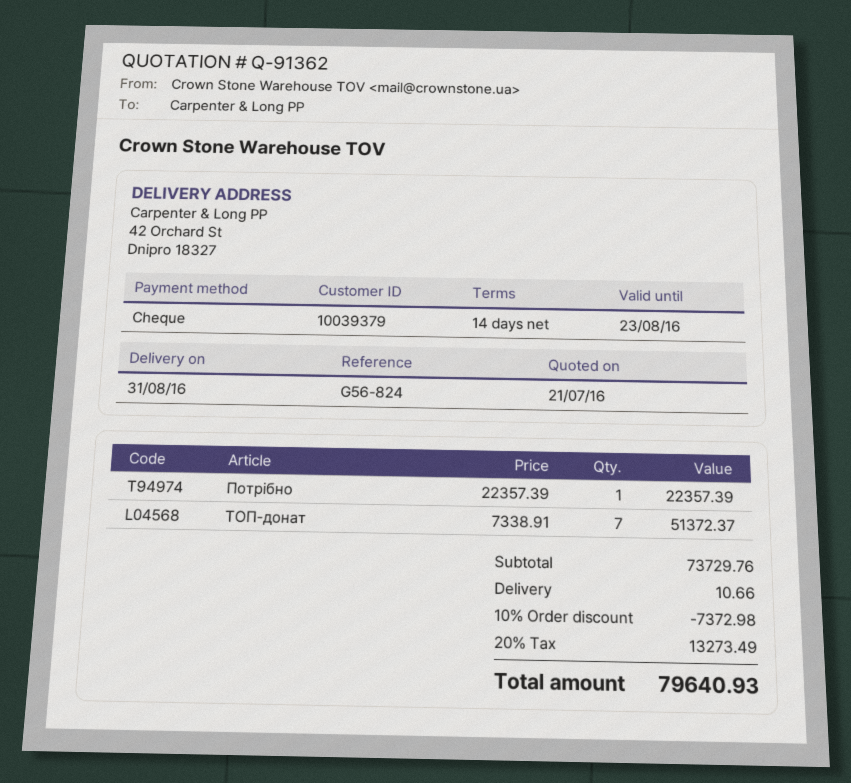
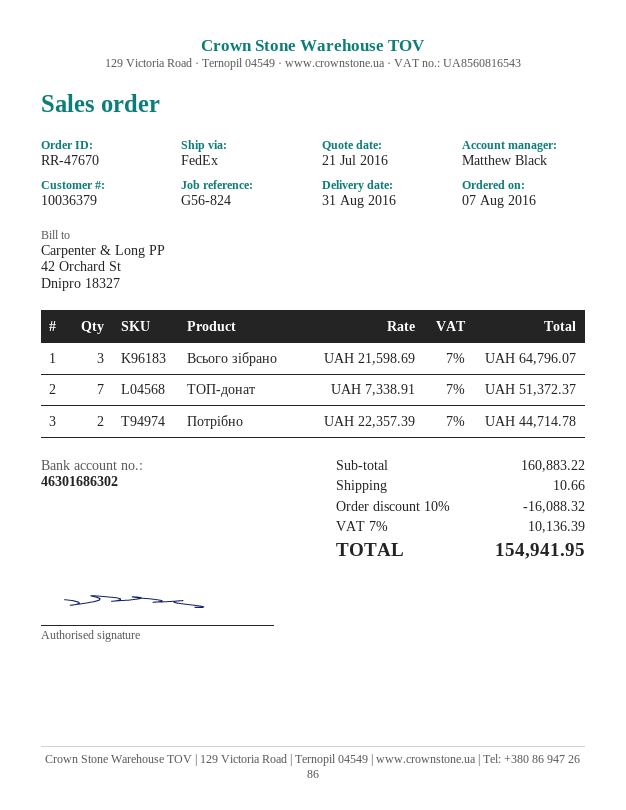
customer number: 10039379 -> 10036379
Потрібно: 1 x 22357.39 = 22357.39 -> 2 x 22357.39 = 44714.78
Всього зібрано: none -> 3 x 21598.69 = 64796.07
subtotal: 73729.76 -> 160883.22
discount: 10% = 7372.98 -> 10% = 16088.32
tax: 20% = 13273.49 -> 7% = 10136.39
total: 79640.93 -> 154941.95

